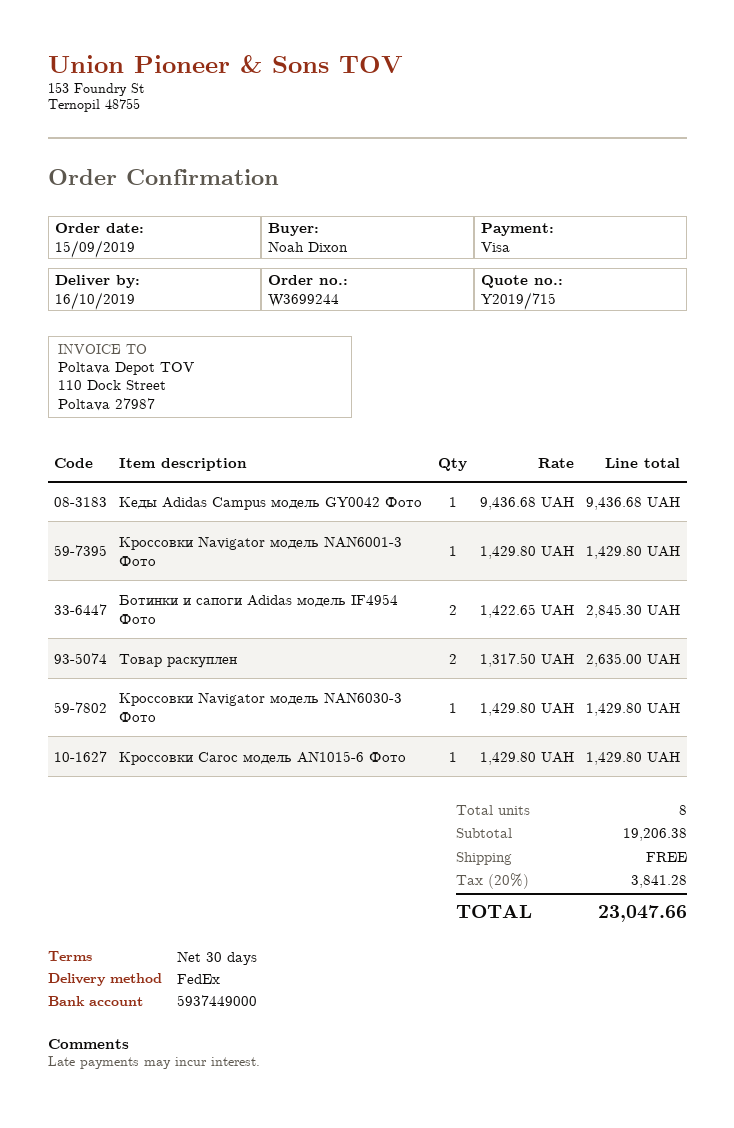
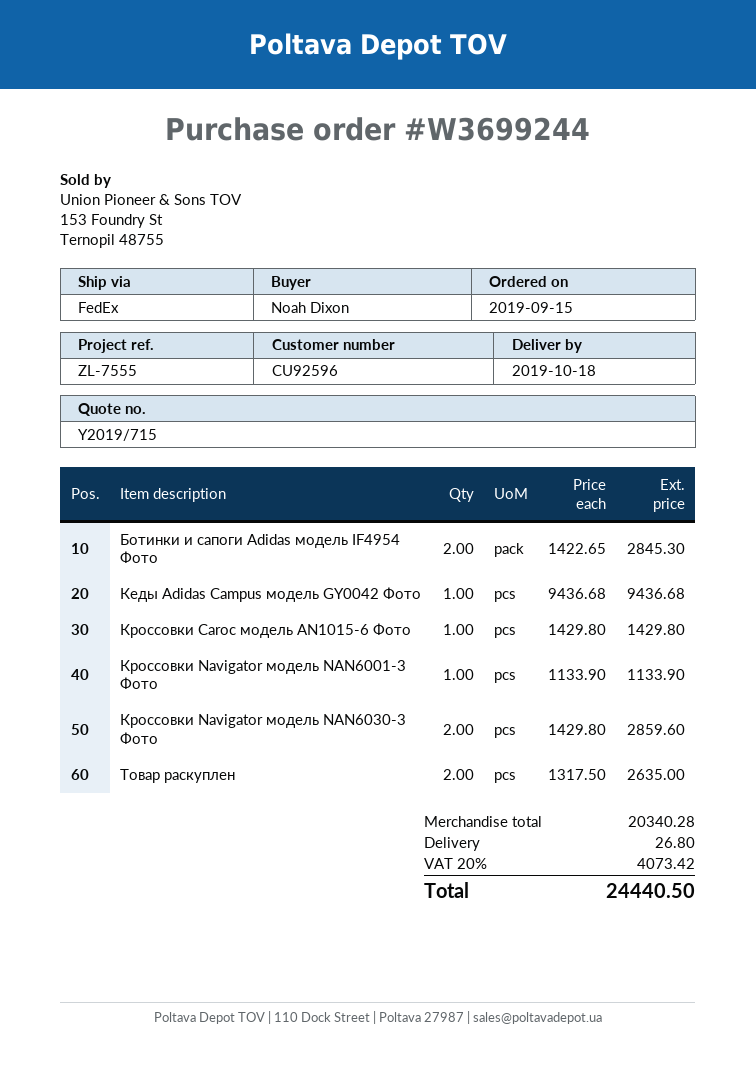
delivery date: 2019-10-16 -> 2019-10-18
Кроссовки Navigator модель NAN6001-3 Фото: 1 x 1429.80 = 1429.80 -> 1 x 1133.90 = 1133.90
Кроссовки Navigator модель NAN6030-3 Фото: 1 x 1429.80 = 1429.80 -> 2 x 1429.80 = 2859.60
subtotal: 19206.38 -> 20340.28
shipping: 0.00 -> 26.80
tax: 20% = 3841.28 -> 20% = 4073.42
total: 23047.66 -> 24440.50

